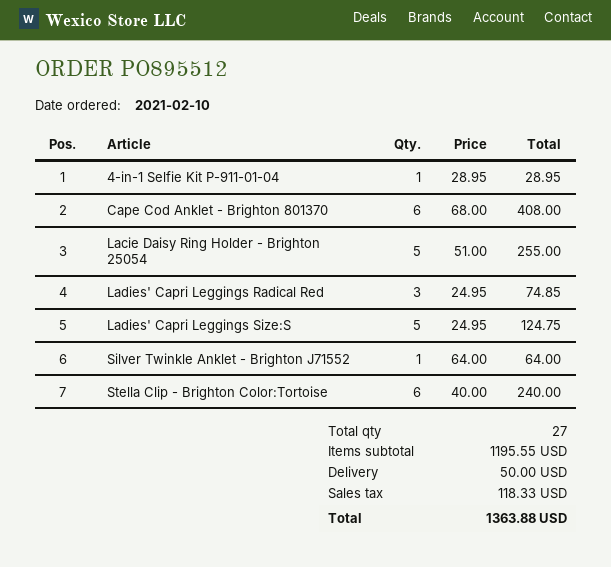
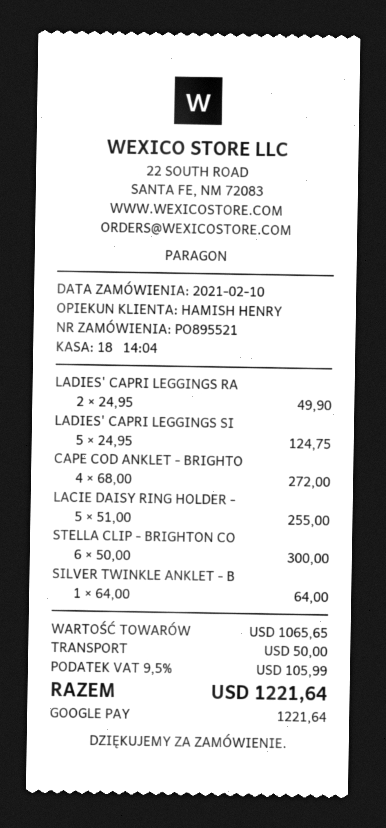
order number: PO895512 -> PO895521
4-in-1 Selfie Kit P-911-01-04: 1 x 28.95 = 28.95 -> none
Cape Cod Anklet - Brighton 801370: 6 x 68.00 = 408.00 -> 4 x 68.00 = 272.00
Ladies' Capri Leggings Radical Red: 3 x 24.95 = 74.85 -> 2 x 24.95 = 49.90
Stella Clip - Brighton Color:Tortoise: 6 x 40.00 = 240.00 -> 6 x 50.00 = 300.00
subtotal: 1195.55 -> 1065.65
tax: 118.33 -> 105.99
total: 1363.88 -> 1221.64

